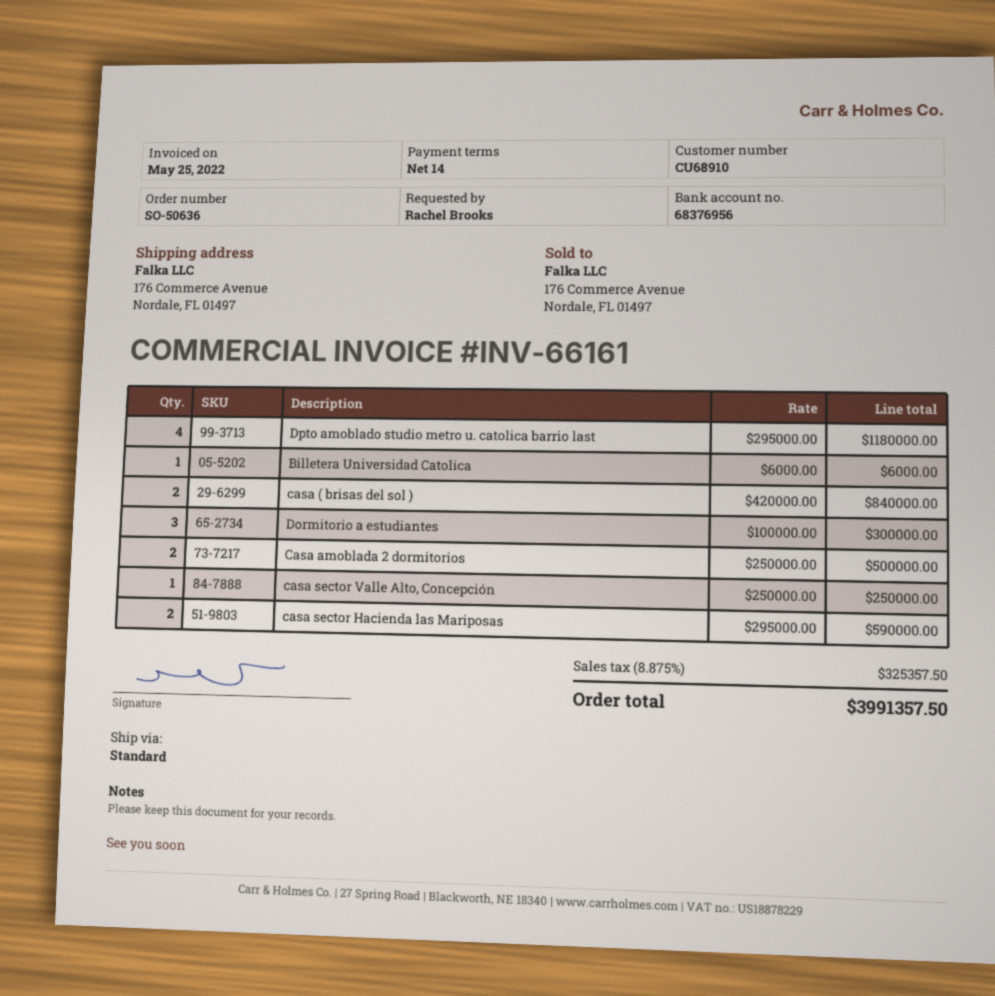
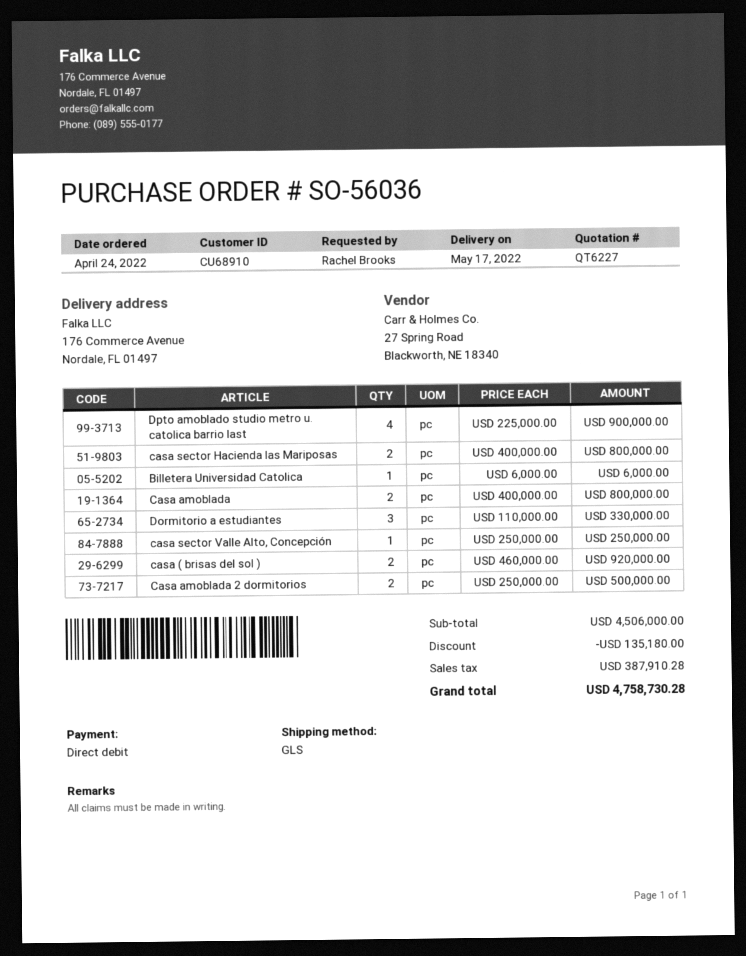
order number: SO-50636 -> SO-56036
shipping method: standard -> GLS
Dpto amoblado studio metro u. catolica barrio last: 4 x 295000.00 = 1180000.00 -> 4 x 225000.00 = 900000.00
casa ( brisas del sol ): 2 x 420000.00 = 840000.00 -> 2 x 460000.00 = 920000.00
Dormitorio a estudiantes: 3 x 100000.00 = 300000.00 -> 3 x 110000.00 = 330000.00
casa sector Hacienda las Mariposas: 2 x 295000.00 = 590000.00 -> 2 x 400000.00 = 800000.00
Casa amoblada: none -> 2 x 400000.00 = 800000.00
discount: none -> 135180.00
tax: 325357.50 -> 387910.28
total: 3991357.50 -> 4758730.28

